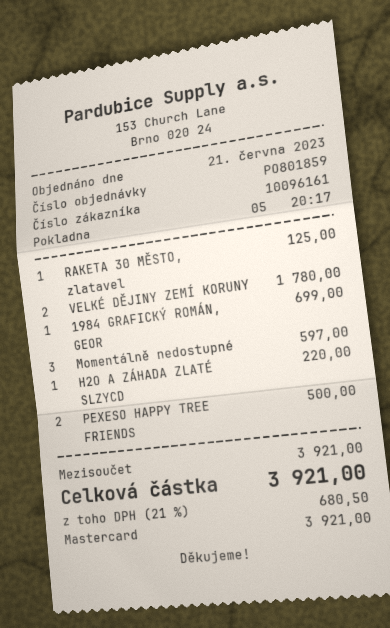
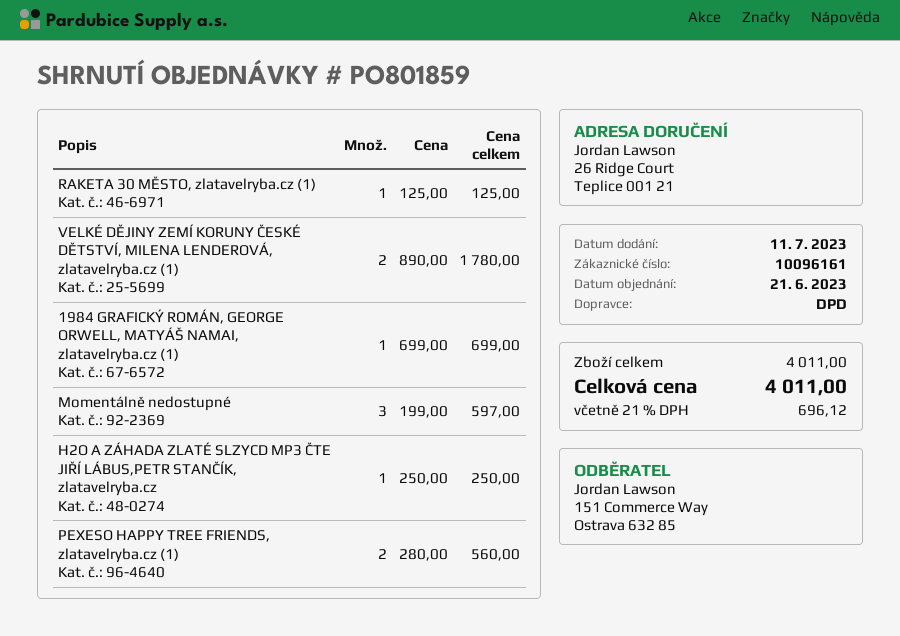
H2O A ZÁHADA ZLATÉ SLZYCD: 1 for 220.00 -> 1 for 250.00
PEXESO HAPPY TREE FRIENDS: 2 for 500.00 -> 2 for 560.00
subtotal: 3921.00 -> 4011.00
tax: 21% = 680.50 -> 21% = 696.12
total: 3921.00 -> 4011.00

